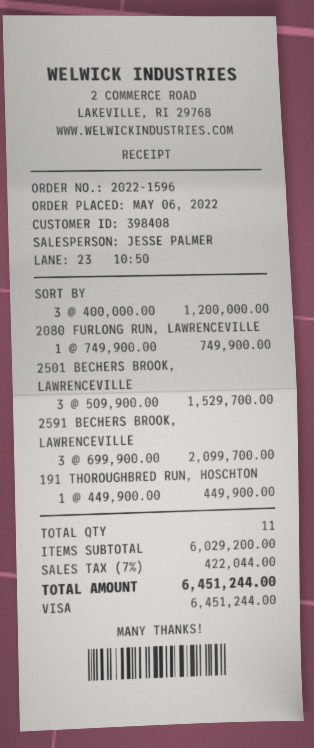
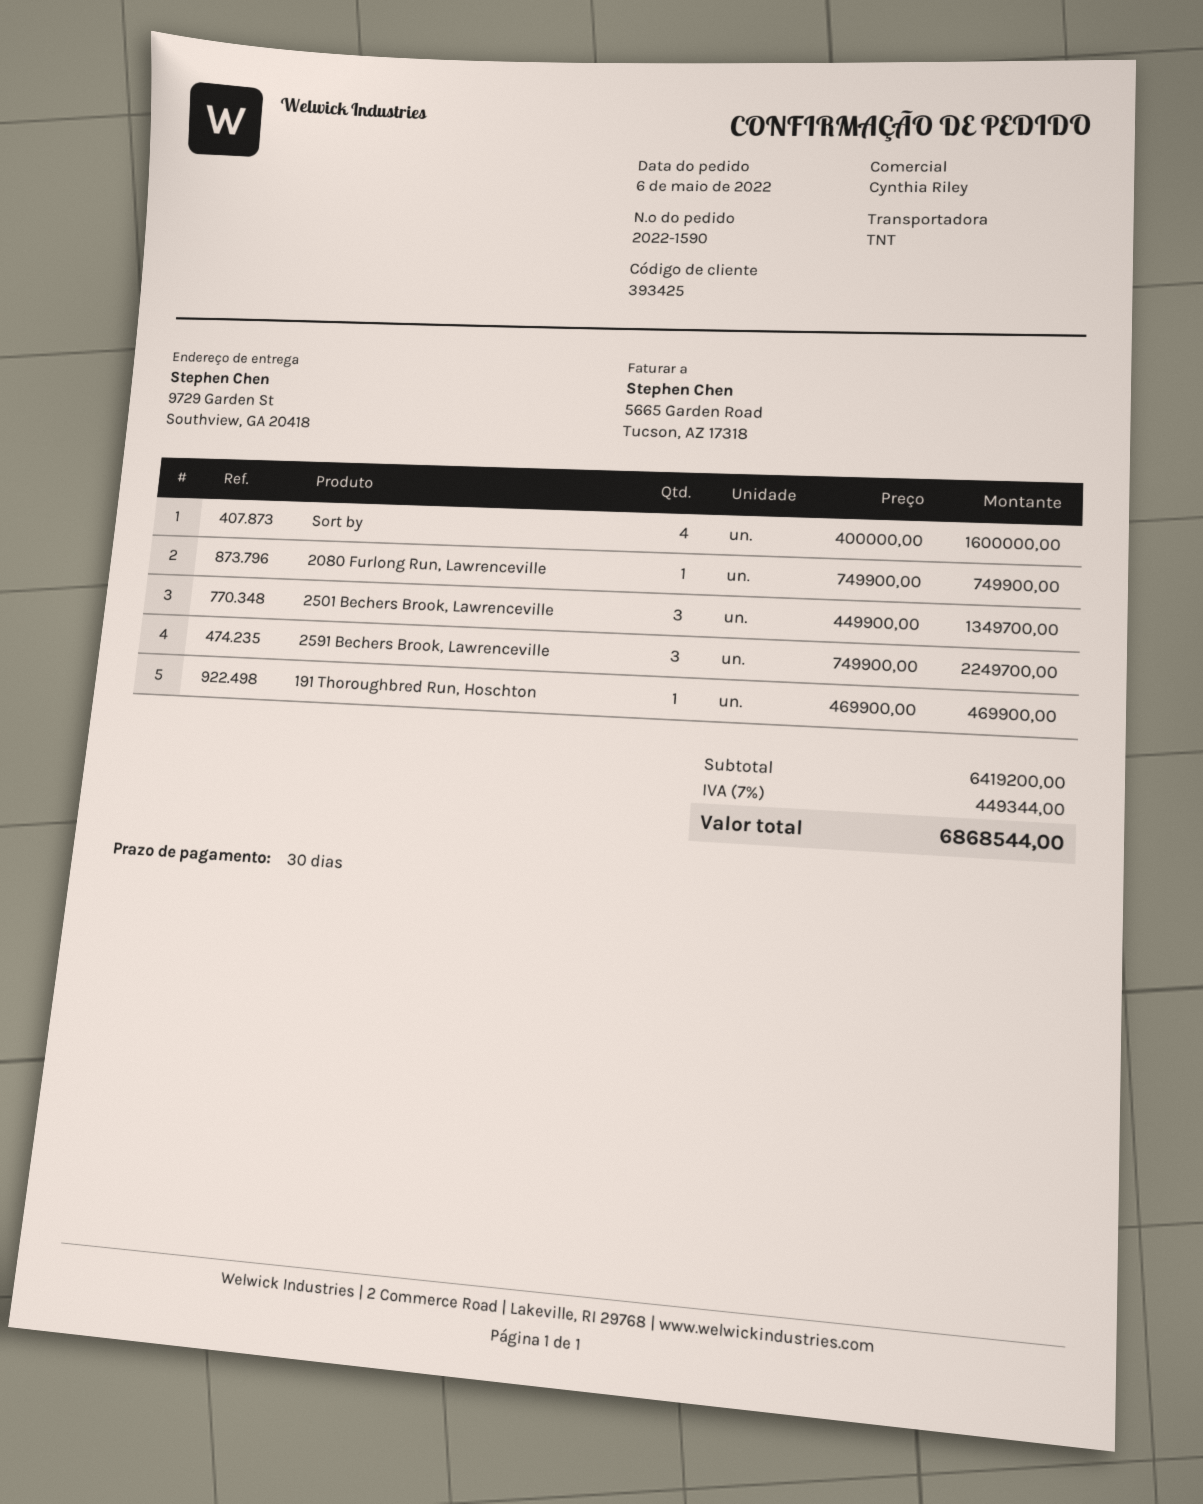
order number: 2022-1596 -> 2022-1590
customer number: 398408 -> 393425
sales rep: JESSE PALMER -> Cynthia Riley
SORT BY: 3 x 400000.00 = 1200000.00 -> 4 x 400000.00 = 1600000.00
2501 BECHERS BROOK, LAWRENCEVILLE: 3 x 509900.00 = 1529700.00 -> 3 x 449900.00 = 1349700.00
2591 BECHERS BROOK, LAWRENCEVILLE: 3 x 699900.00 = 2099700.00 -> 3 x 749900.00 = 2249700.00
191 THOROUGHBRED RUN, HOSCHTON: 1 x 449900.00 = 449900.00 -> 1 x 469900.00 = 469900.00
subtotal: 6029200.00 -> 6419200.00
tax: 7% = 422044.00 -> 7% = 449344.00
total: 6451244.00 -> 6868544.00

